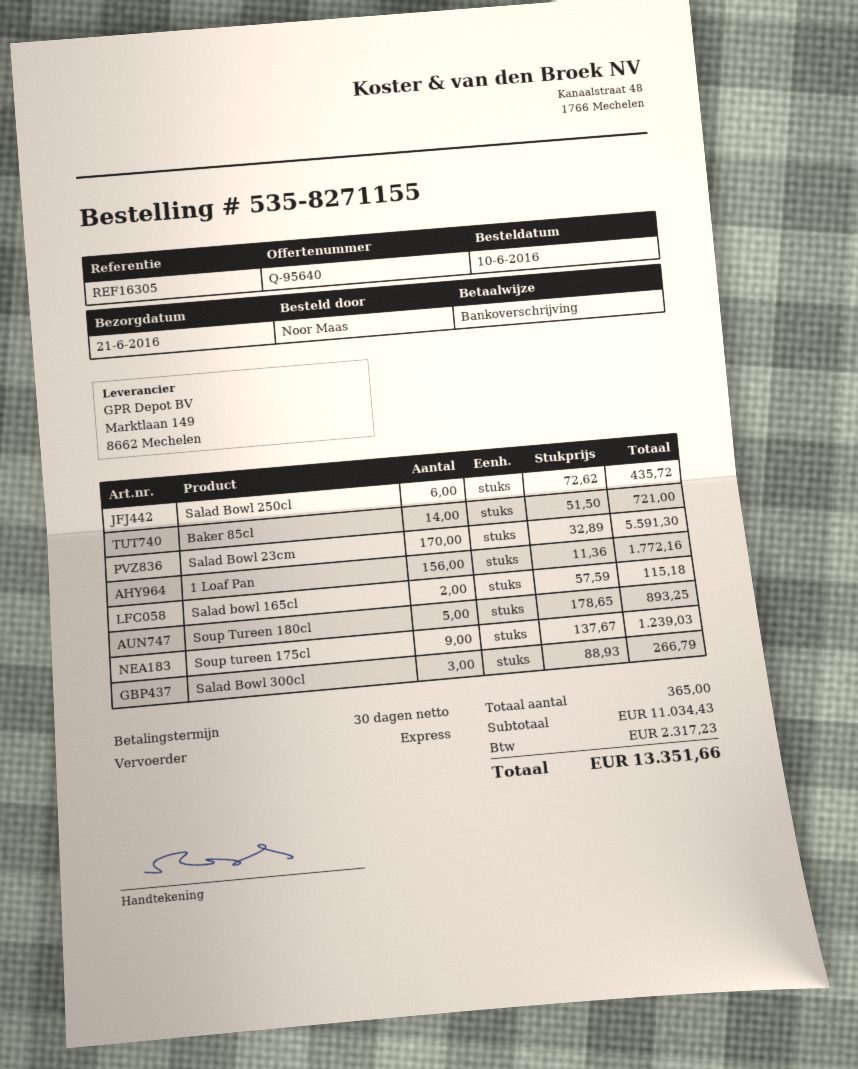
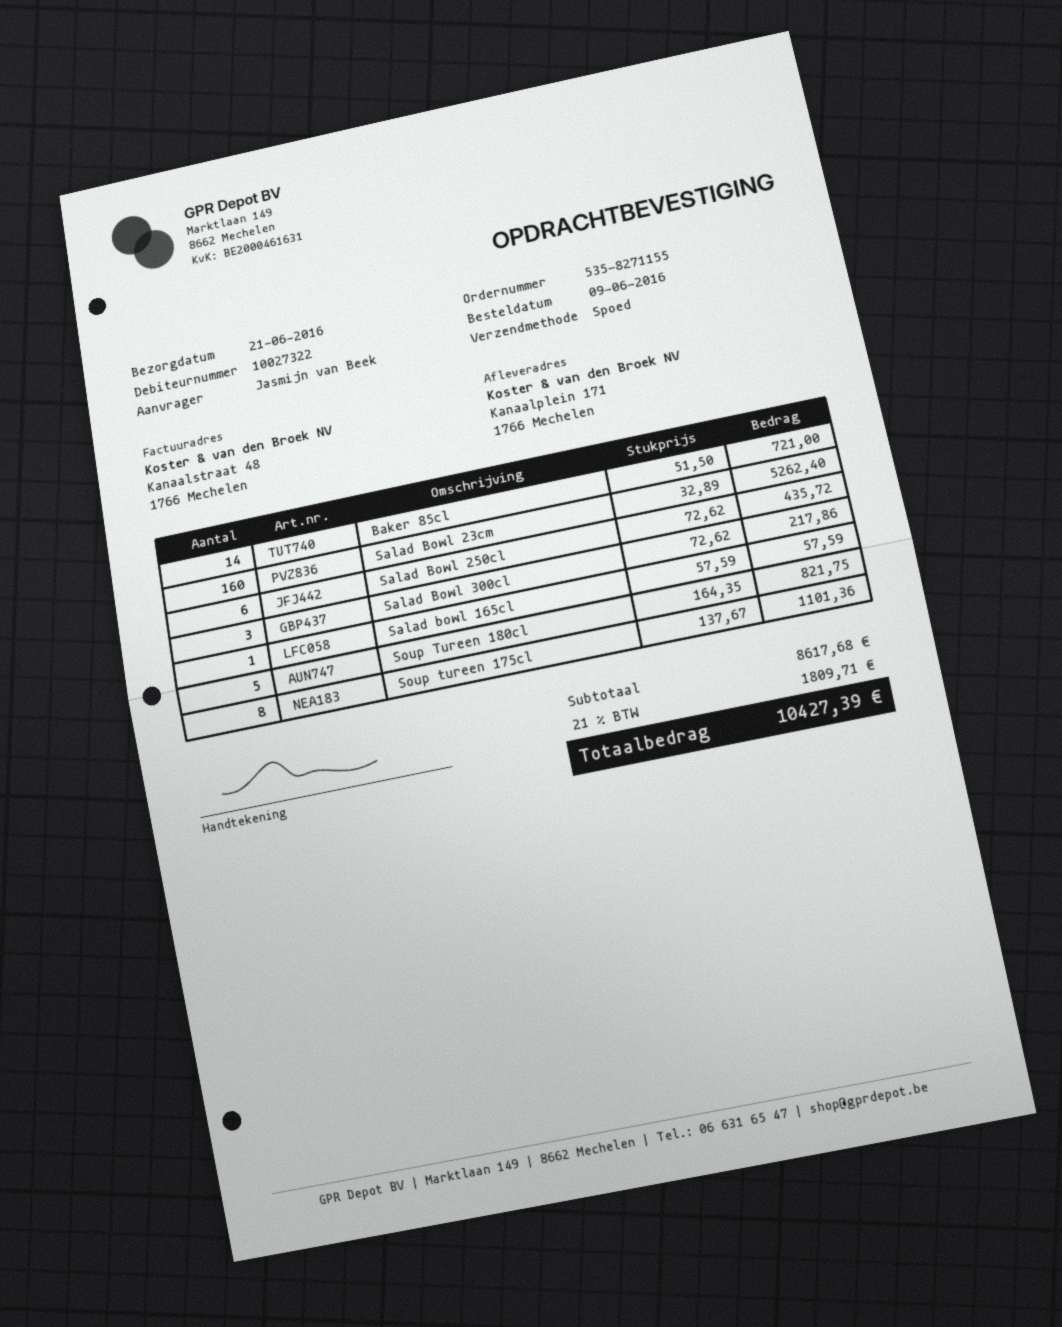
order date: 2016-06-10 -> 2016-06-09
ordered by: Noor Maas -> Jasmijn van Beek
Salad Bowl 23cm: 170 x 32.89 = 5591.30 -> 160 x 32.89 = 5262.40
1 Loaf Pan: 156 x 11.36 = 1772.16 -> none
Salad bowl 165cl: 2 x 57.59 = 115.18 -> 1 x 57.59 = 57.59
Soup Tureen 180cl: 5 x 178.65 = 893.25 -> 5 x 164.35 = 821.75
Soup tureen 175cl: 9 x 137.67 = 1239.03 -> 8 x 137.67 = 1101.36
Salad Bowl 300cl: 3 x 88.93 = 266.79 -> 3 x 72.62 = 217.86
subtotal: 11034.43 -> 8617.68
tax: 2317.23 -> 1809.71
total: 13351.66 -> 10427.39

